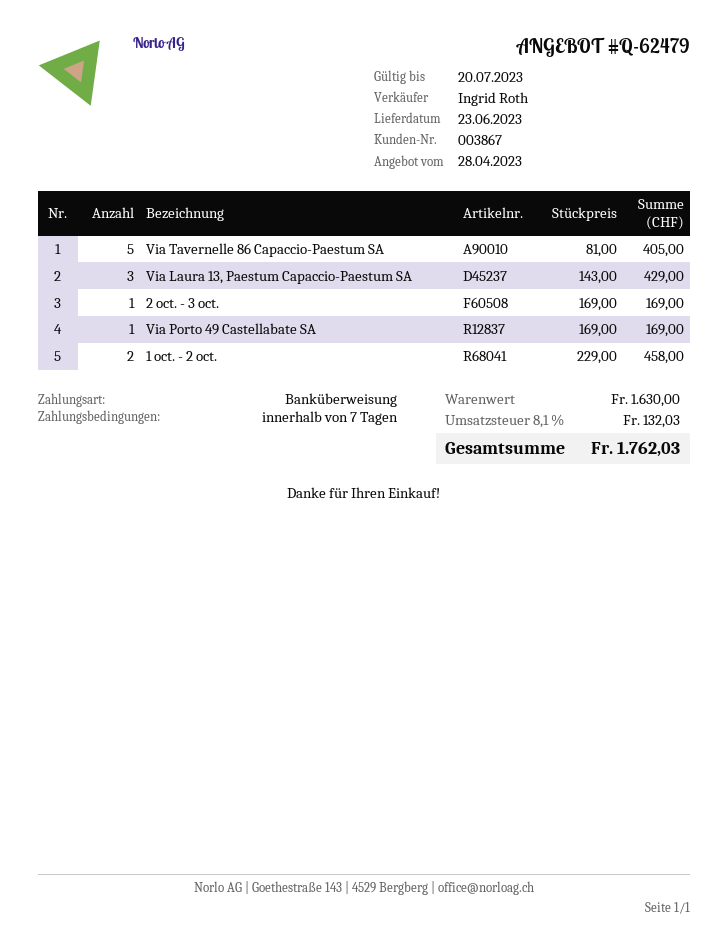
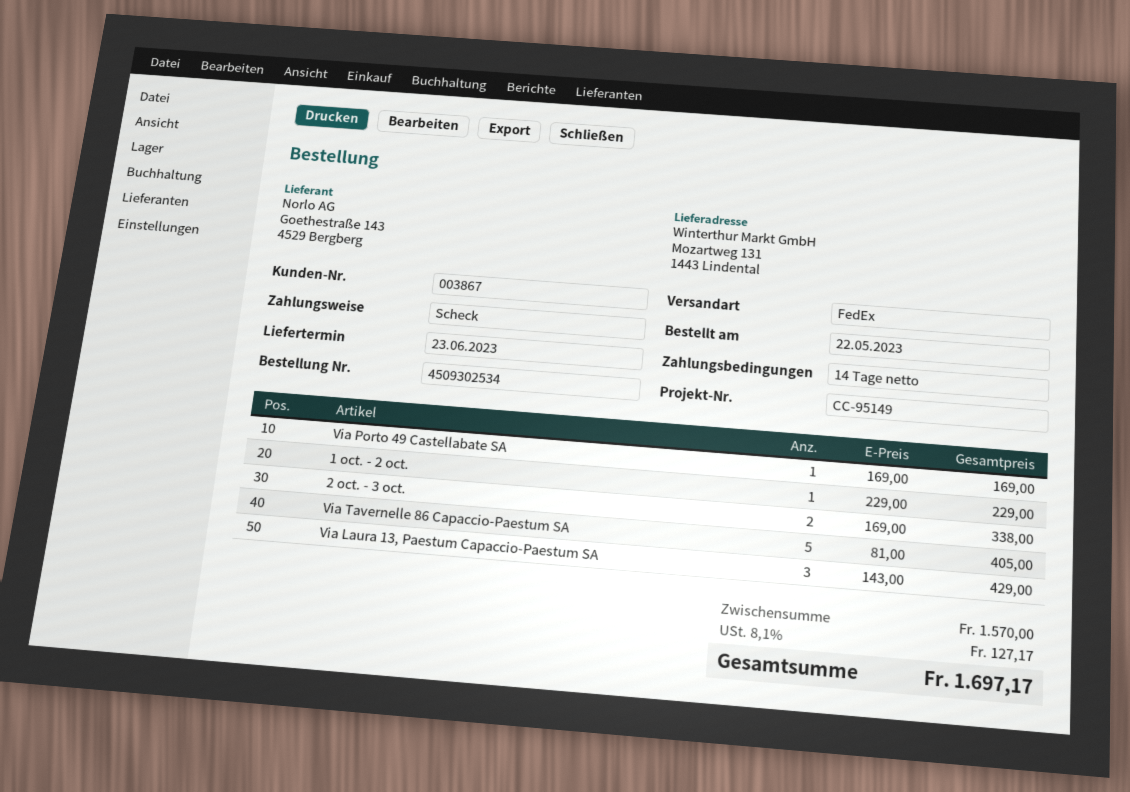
payment terms: 7 days -> 14 days
payment method: bank transfer -> cheque
2 oct. - 3 oct.: 1 x 169.00 = 169.00 -> 2 x 169.00 = 338.00
1 oct. - 2 oct.: 2 x 229.00 = 458.00 -> 1 x 229.00 = 229.00
subtotal: 1630.00 -> 1570.00
tax: 8.1% = 132.03 -> 8.1% = 127.17
total: 1762.03 -> 1697.17

